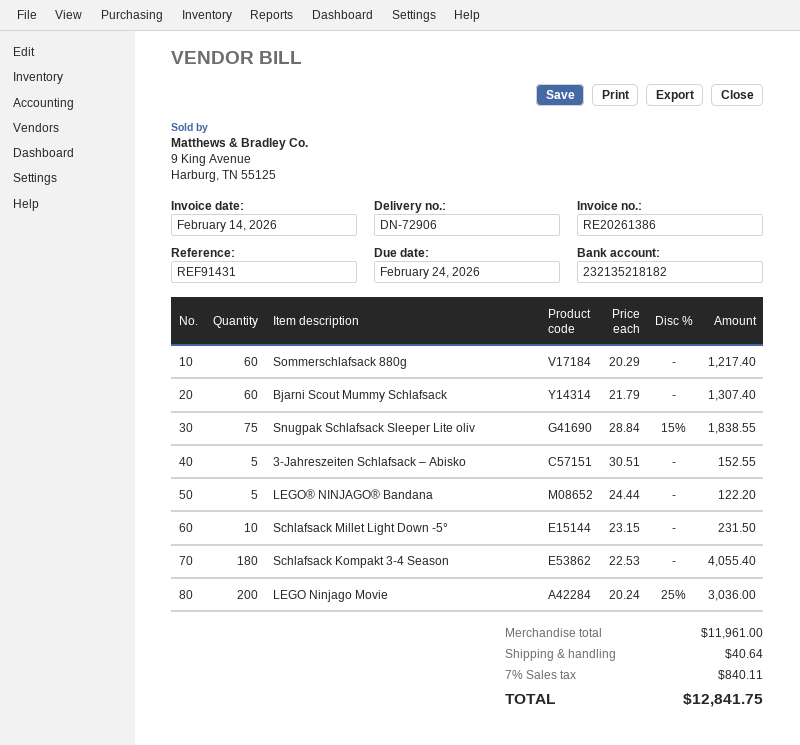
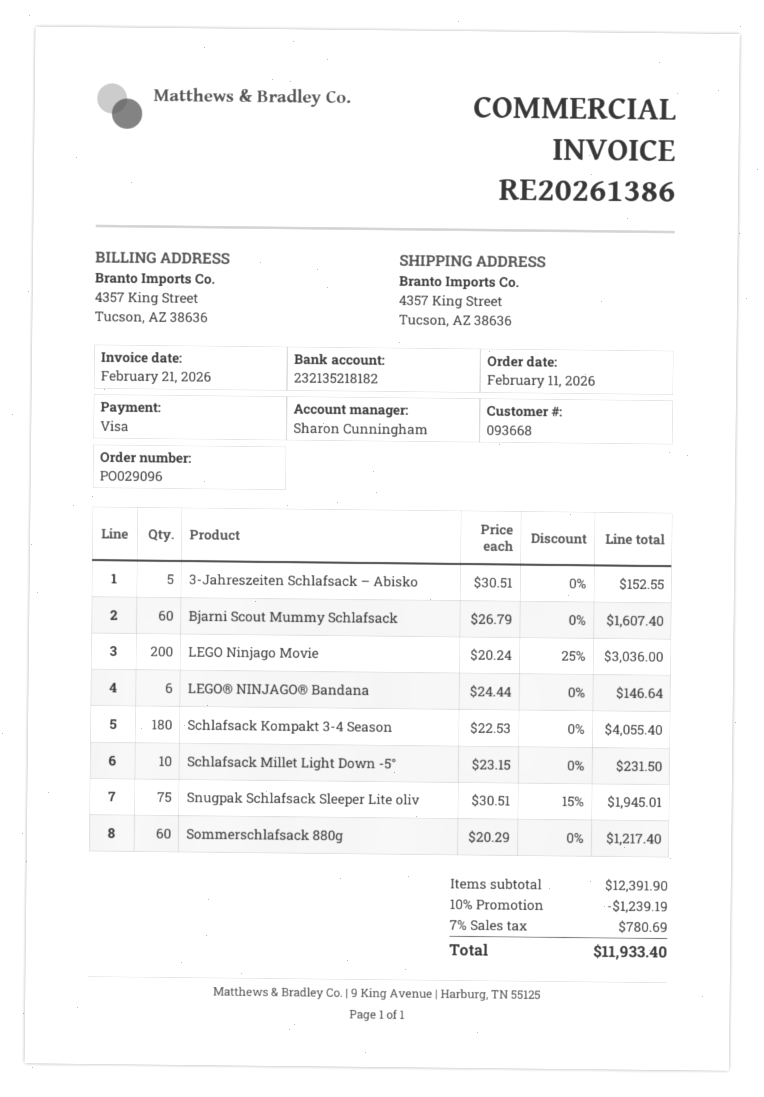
invoice date: 2026-02-14 -> 2026-02-21
Bjarni Scout Mummy Schlafsack: 60 x 21.79 = 1307.40 -> 60 x 26.79 = 1607.40
Snugpak Schlafsack Sleeper Lite oliv: 75 x 28.84 - 15% = 1838.55 -> 75 x 30.51 - 15% = 1945.01
LEGO® NINJAGO® Bandana: 5 x 24.44 = 122.20 -> 6 x 24.44 = 146.64
subtotal: 11961.00 -> 12391.90
discount: none -> 10% = 1239.19
shipping: 40.64 -> none
tax: 7% = 840.11 -> 7% = 780.69
total: 12841.75 -> 11933.40

